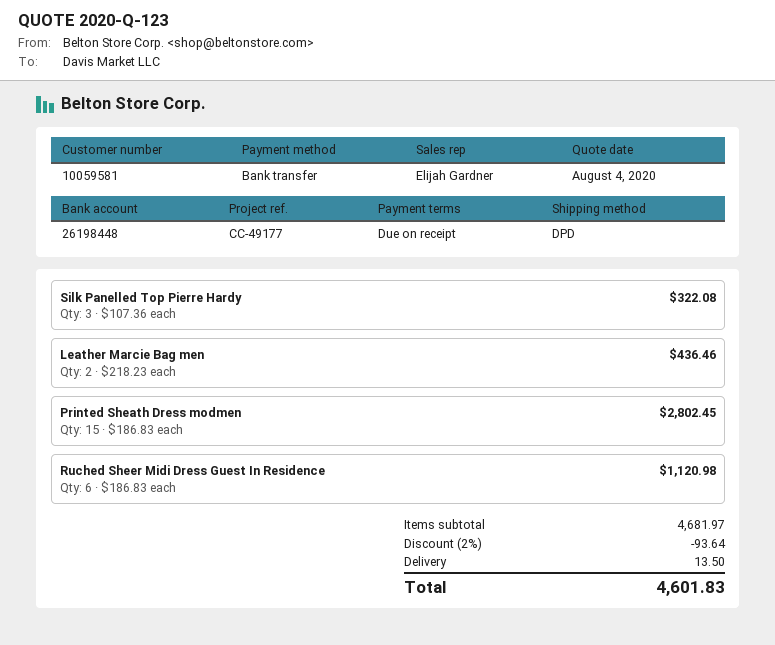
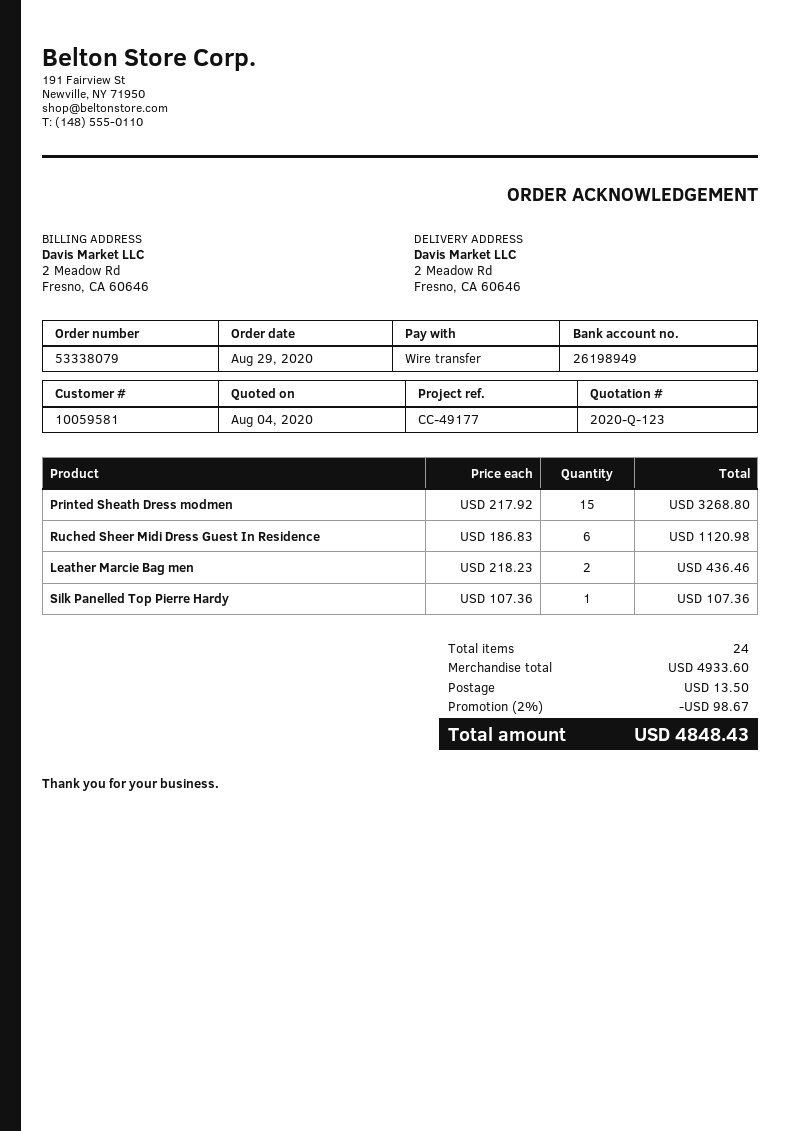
bank account: 26198448 -> 26198949
Silk Panelled Top Pierre Hardy: 3 x 107.36 = 322.08 -> 1 x 107.36 = 107.36
Printed Sheath Dress modmen: 15 x 186.83 = 2802.45 -> 15 x 217.92 = 3268.80
subtotal: 4681.97 -> 4933.60
discount: 2% = 93.64 -> 2% = 98.67
total: 4601.83 -> 4848.43

